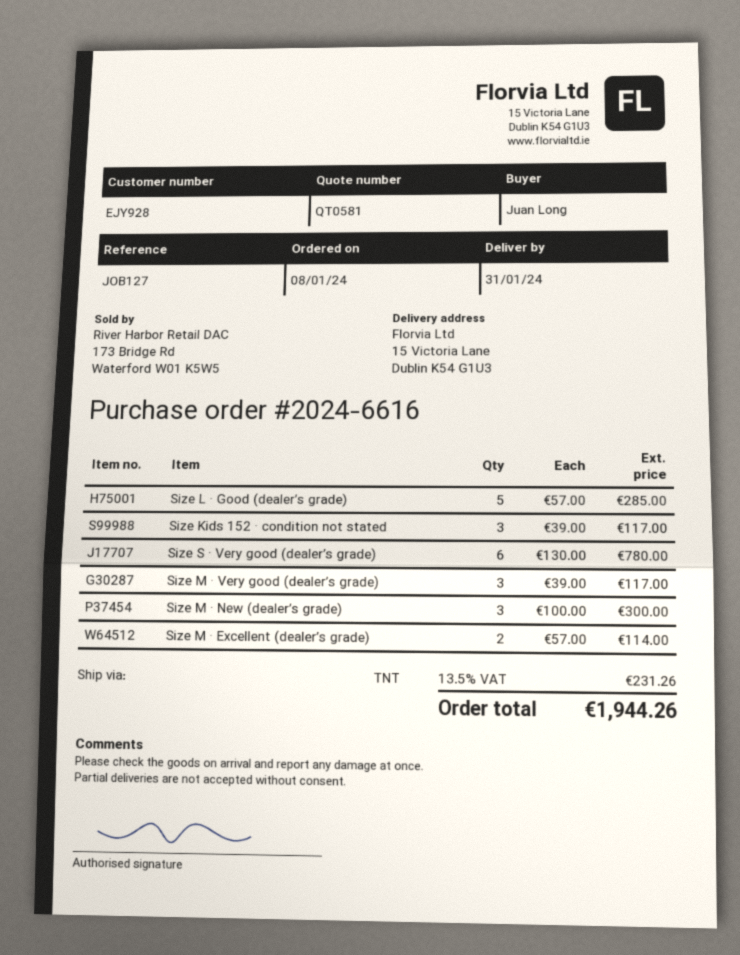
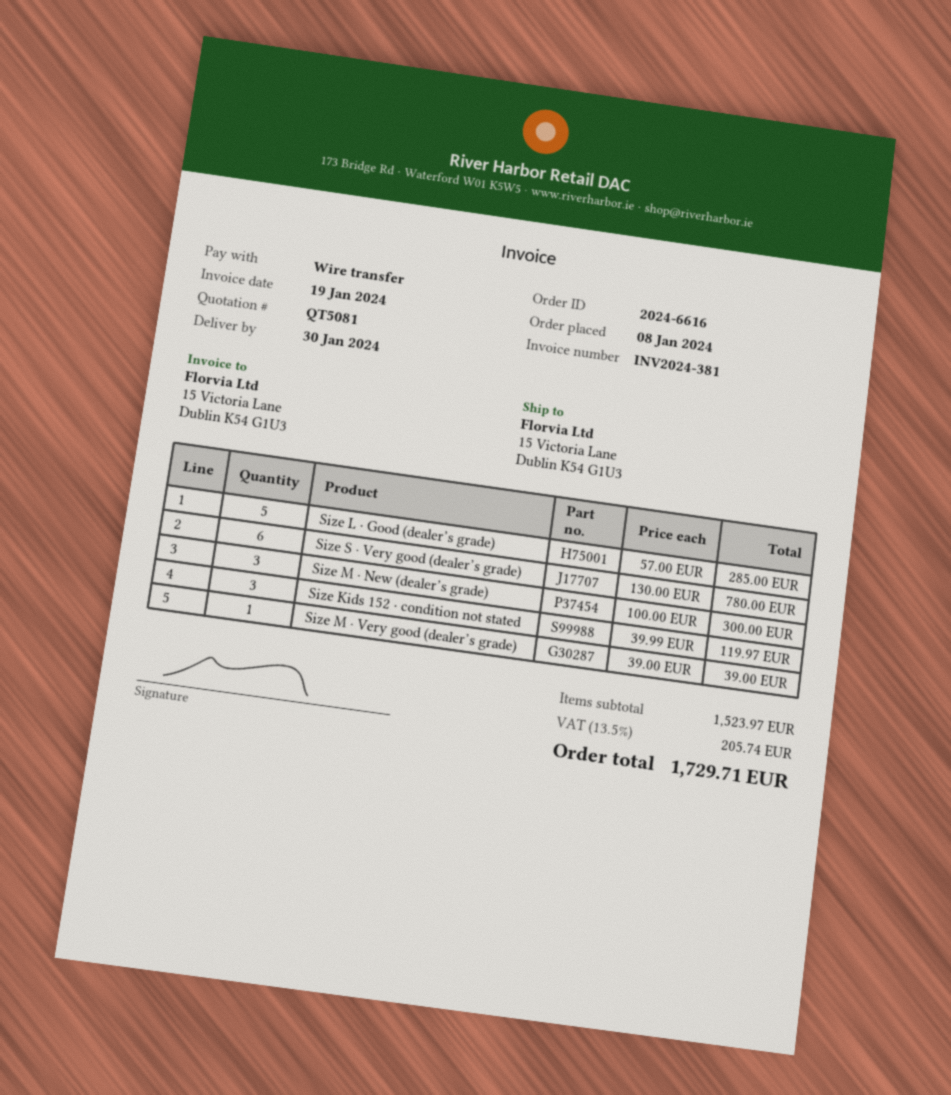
quote number: QT0581 -> QT5081
delivery date: 2024-01-31 -> 2024-01-30
Size Kids 152 · condition not stated: 3 x 39.00 = 117.00 -> 3 x 39.99 = 119.97
Size M · Very good (dealer’s grade): 3 x 39.00 = 117.00 -> 1 x 39.00 = 39.00
Size M · Excellent (dealer’s grade): 2 x 57.00 = 114.00 -> none
tax: 13.5% = 231.26 -> 13.5% = 205.74
total: 1944.26 -> 1729.71

